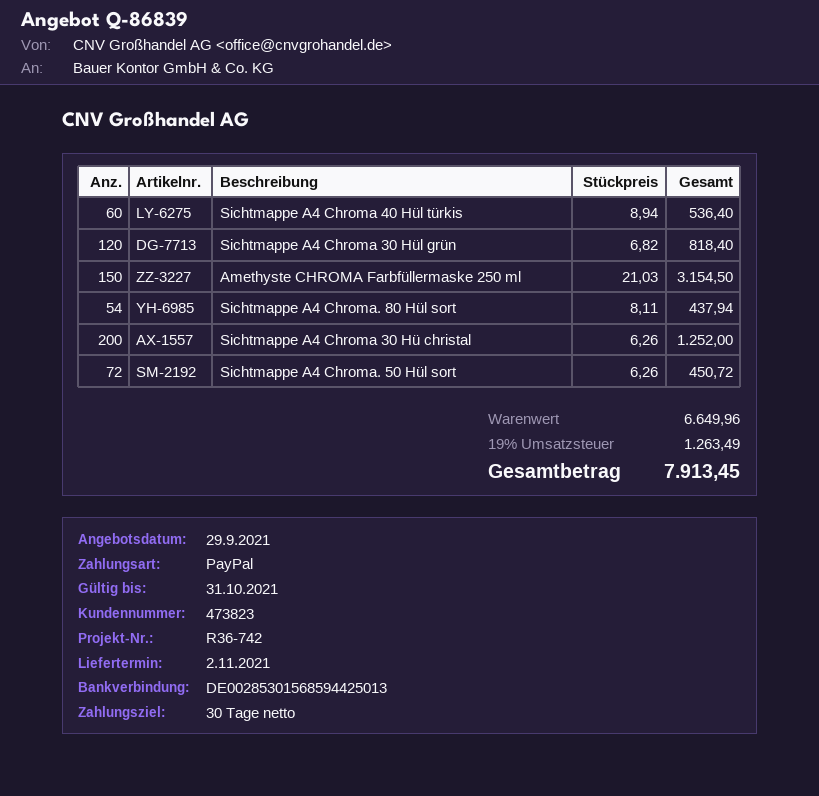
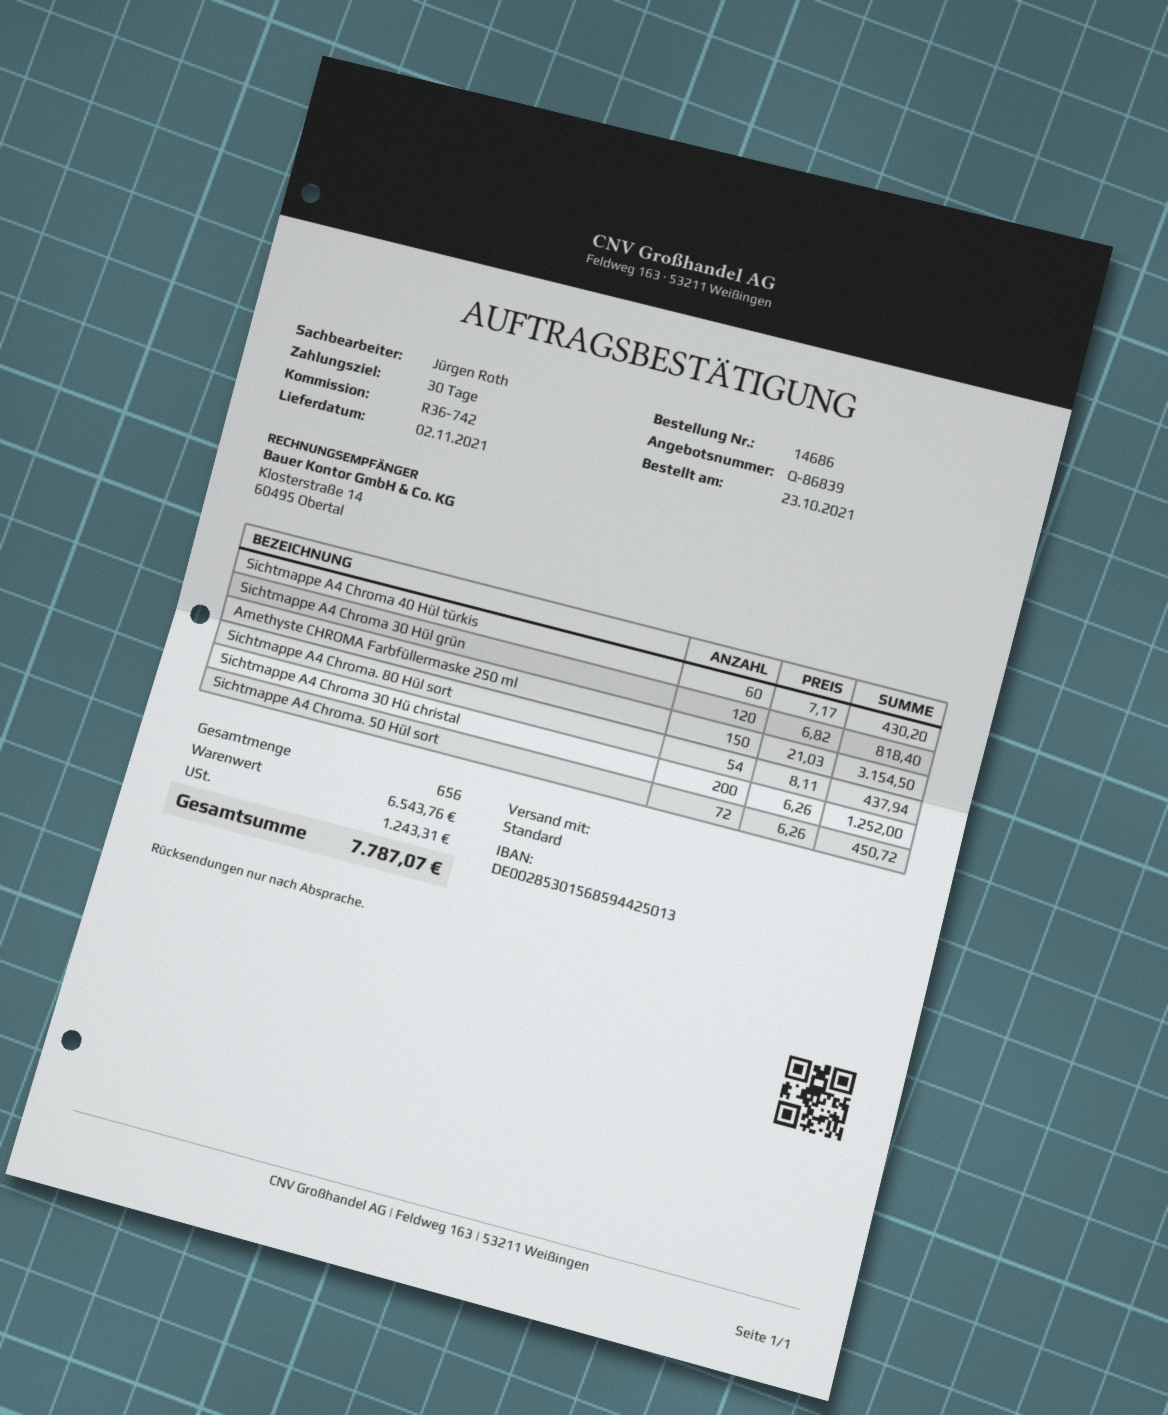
Sichtmappe A4 Chroma 40 Hül türkis: 60 x 8.94 = 536.40 -> 60 x 7.17 = 430.20
subtotal: 6649.96 -> 6543.76
tax: 1263.49 -> 1243.31
total: 7913.45 -> 7787.07

